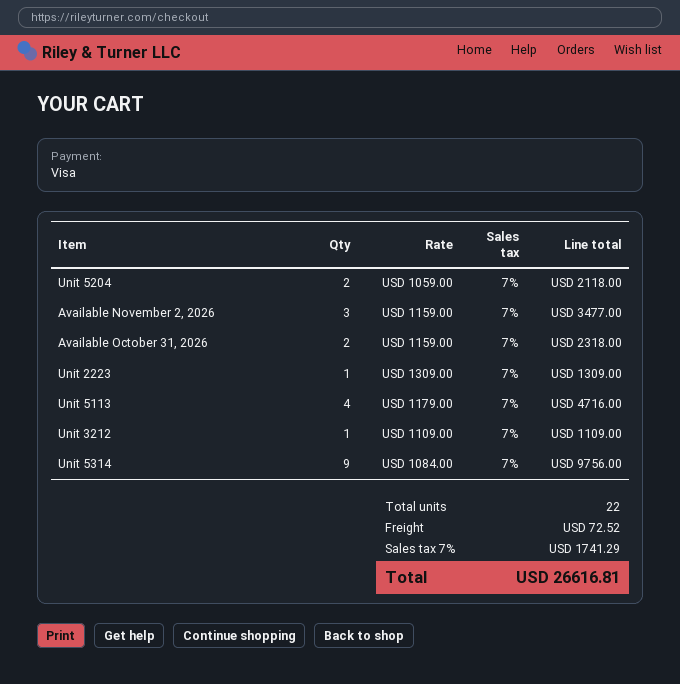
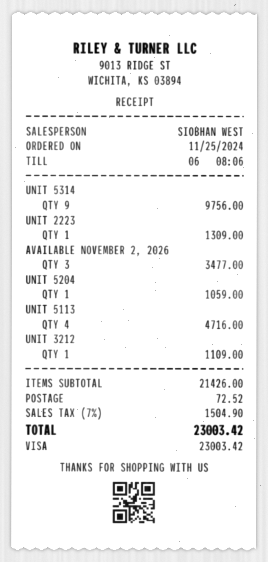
Unit 5204: 2 for 2118.00 -> 1 for 1059.00
Available October 31, 2026: 2 for 2318.00 -> none
tax: 7% = 1741.29 -> 7% = 1504.90
total: 26616.81 -> 23003.42

